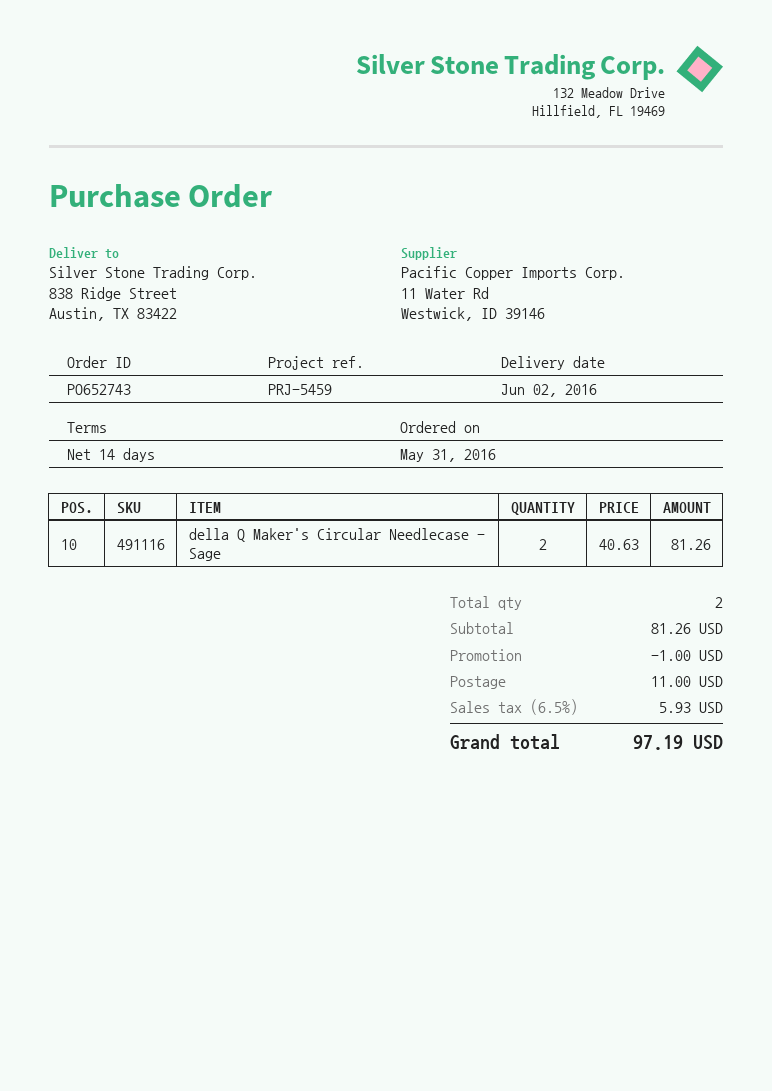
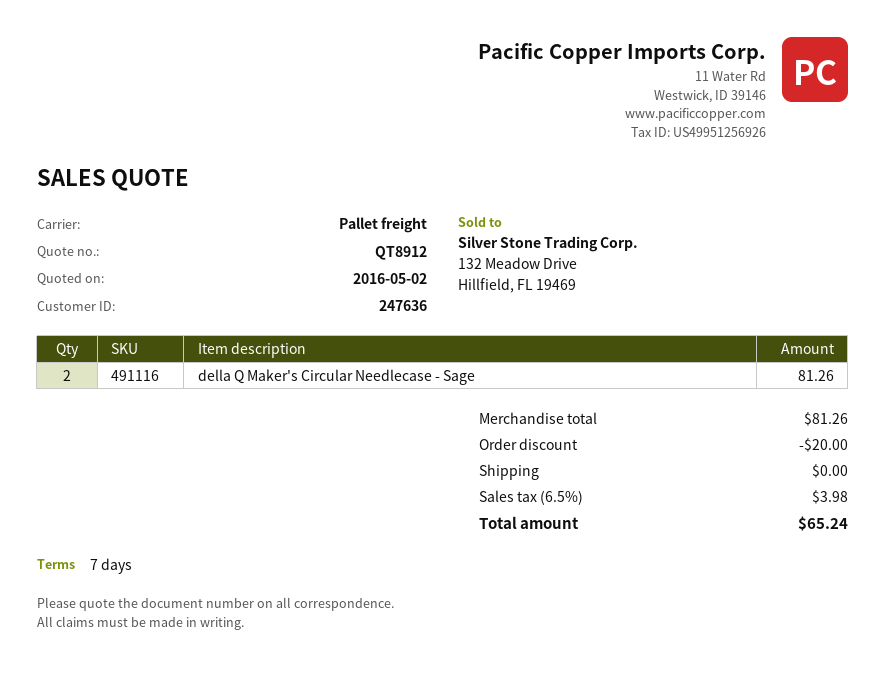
payment terms: 14 days -> 7 days
discount: 1.00 -> 20.00
shipping: 11.00 -> 0.00
tax: 6.5% = 5.93 -> 6.5% = 3.98
total: 97.19 -> 65.24

